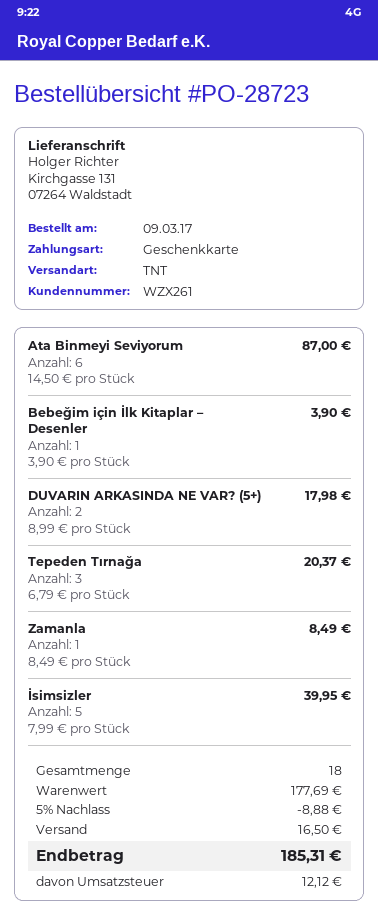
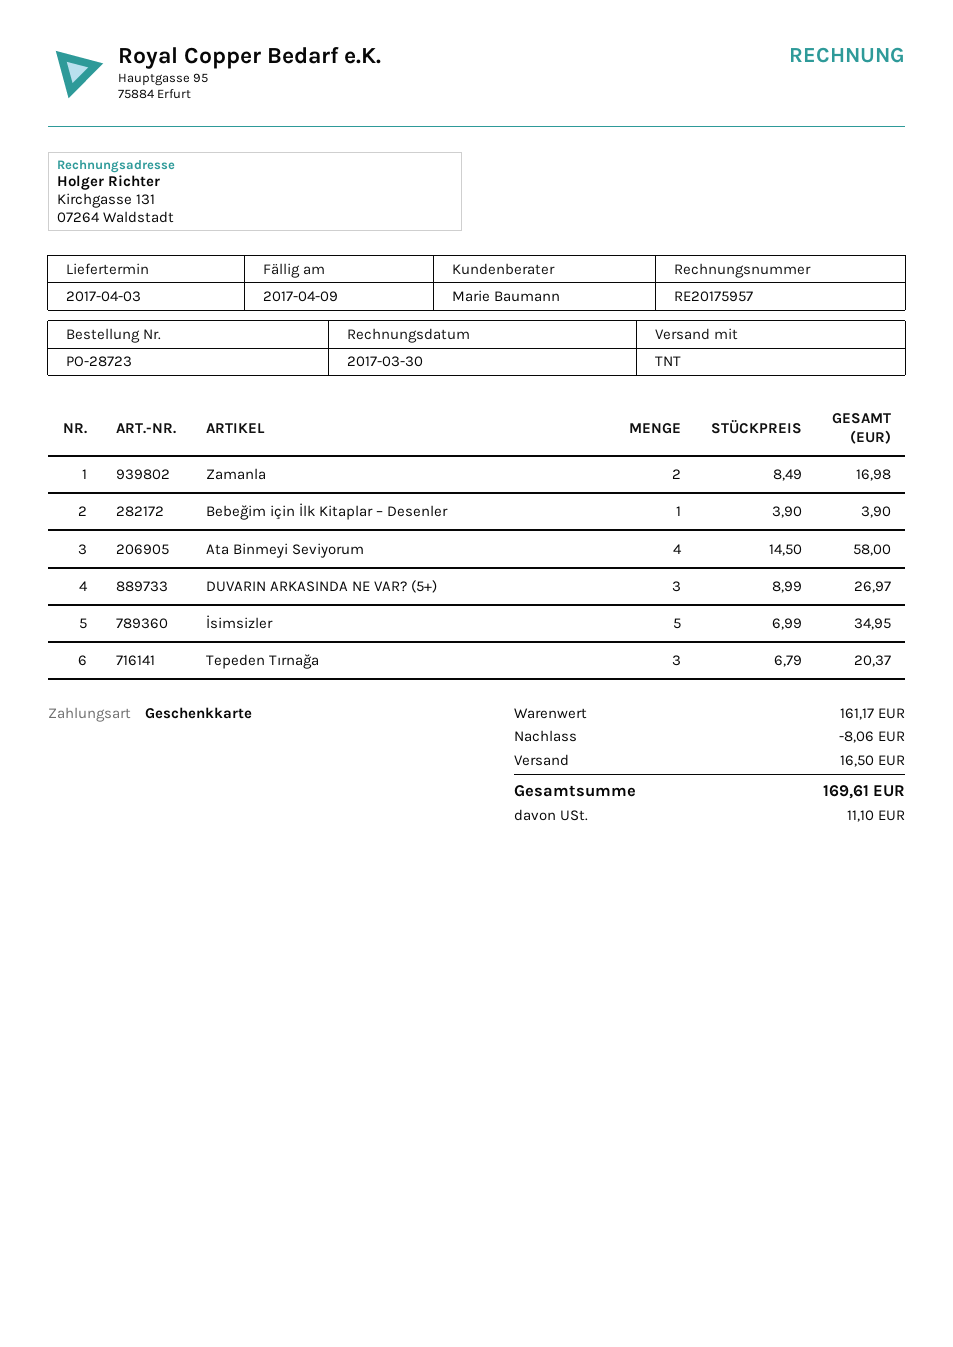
Ata Binmeyi Seviyorum: 6 x 14.50 = 87.00 -> 4 x 14.50 = 58.00
DUVARIN ARKASINDA NE VAR? (5+): 2 x 8.99 = 17.98 -> 3 x 8.99 = 26.97
Zamanla: 1 x 8.49 = 8.49 -> 2 x 8.49 = 16.98
İsimsizler: 5 x 7.99 = 39.95 -> 5 x 6.99 = 34.95
subtotal: 177.69 -> 161.17
discount: 8.88 -> 8.06
tax: 12.12 -> 11.10
total: 185.31 -> 169.61

